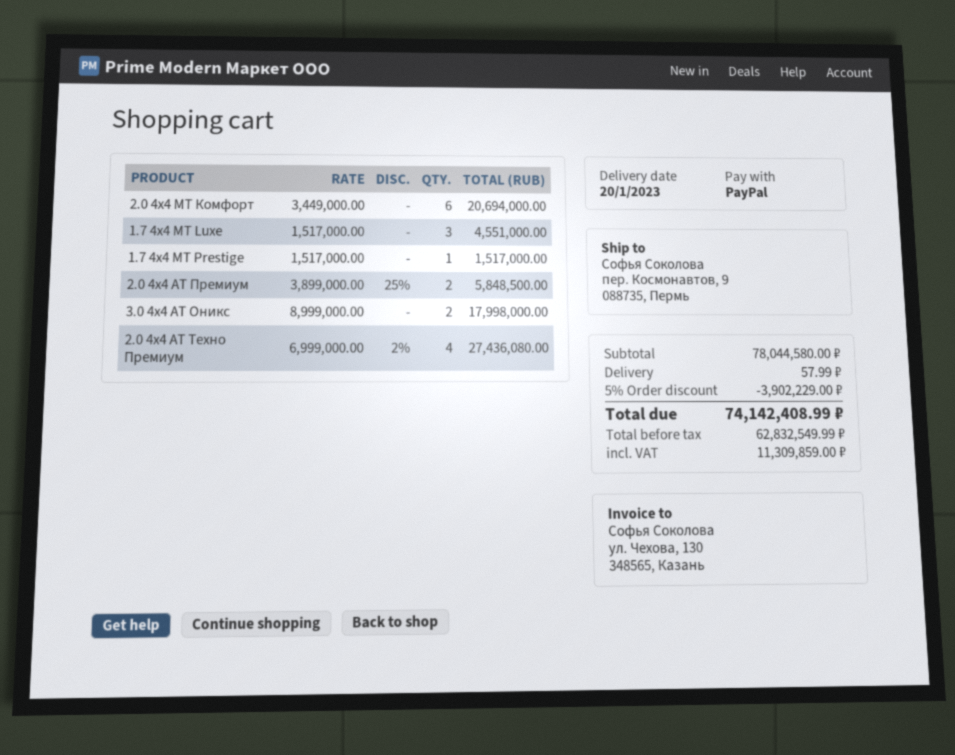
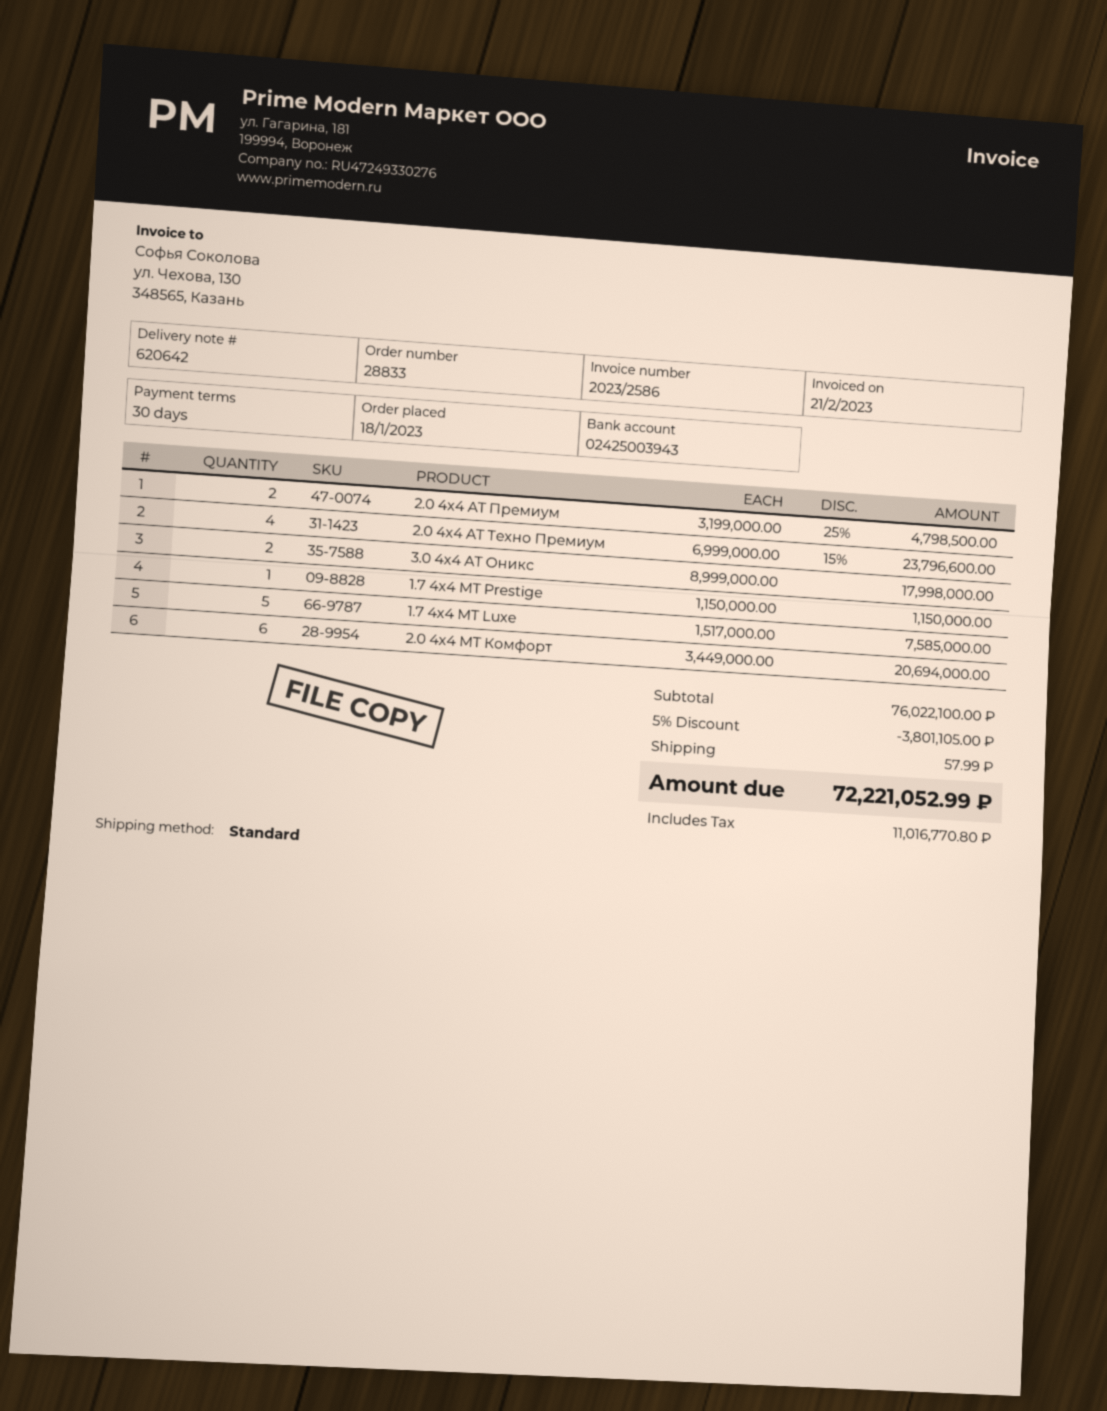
1.7 4x4 MT Luxe: 3 x 1517000.00 = 4551000.00 -> 5 x 1517000.00 = 7585000.00
1.7 4x4 MT Prestige: 1 x 1517000.00 = 1517000.00 -> 1 x 1150000.00 = 1150000.00
2.0 4x4 AT Премиум: 2 x 3899000.00 - 25% = 5848500.00 -> 2 x 3199000.00 - 25% = 4798500.00
2.0 4x4 AT Техно Премиум: 4 x 6999000.00 - 2% = 27436080.00 -> 4 x 6999000.00 - 15% = 23796600.00
subtotal: 78044580.00 -> 76022100.00
discount: 5% = 3902229.00 -> 5% = 3801105.00
tax: 11309859.00 -> 11016770.80
total: 74142408.99 -> 72221052.99

